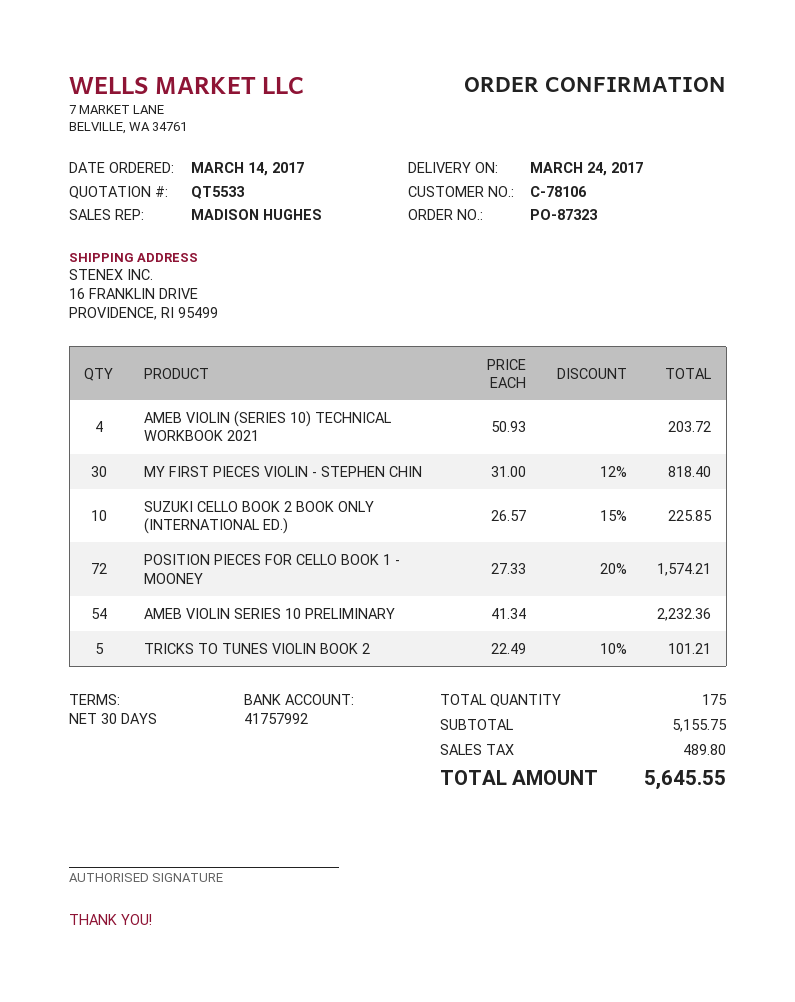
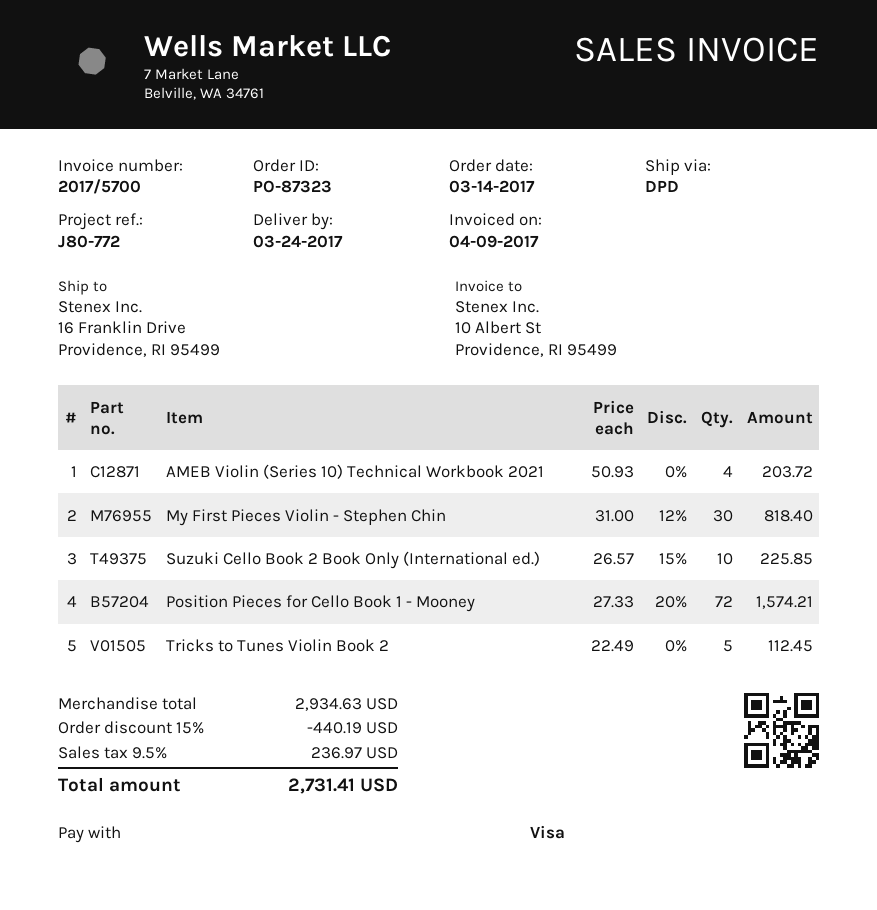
AMEB VIOLIN SERIES 10 PRELIMINARY: 54 x 41.34 = 2232.36 -> none
TRICKS TO TUNES VIOLIN BOOK 2: 5 x 22.49 - 10% = 101.21 -> 5 x 22.49 = 112.45
subtotal: 5155.75 -> 2934.63
discount: none -> 15% = 440.19
tax: 489.80 -> 236.97
total: 5645.55 -> 2731.41

